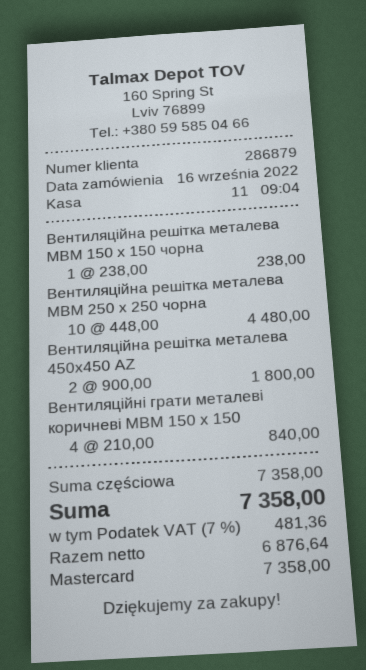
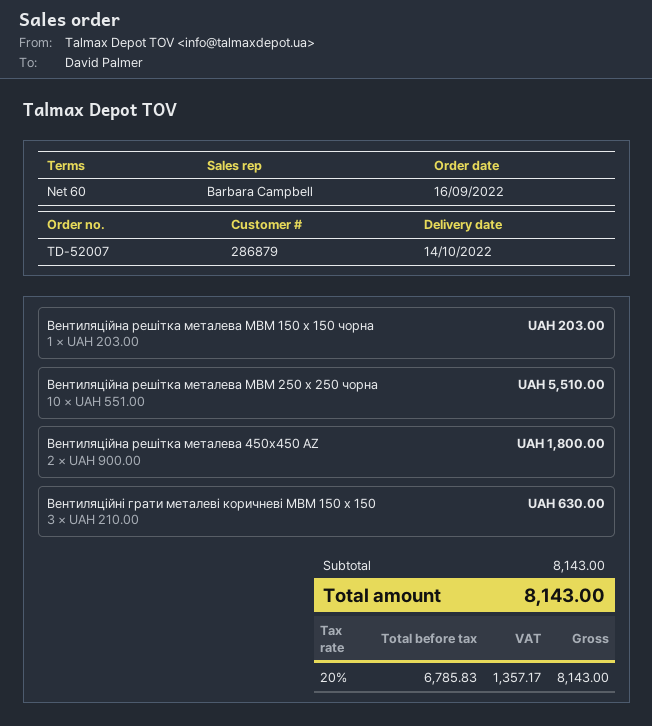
Вентиляційна решітка металева МВМ 150 х 150 чорна: 1 x 238.00 = 238.00 -> 1 x 203.00 = 203.00
Вентиляційна решітка металева МВМ 250 х 250 чорна: 10 x 448.00 = 4480.00 -> 10 x 551.00 = 5510.00
Вентиляційні грати металеві коричневі МВМ 150 х 150: 4 x 210.00 = 840.00 -> 3 x 210.00 = 630.00
subtotal: 7358.00 -> 8143.00
net: 6876.64 -> 6785.83
tax: 7% = 481.36 -> 20% = 1357.17
total: 7358.00 -> 8143.00

